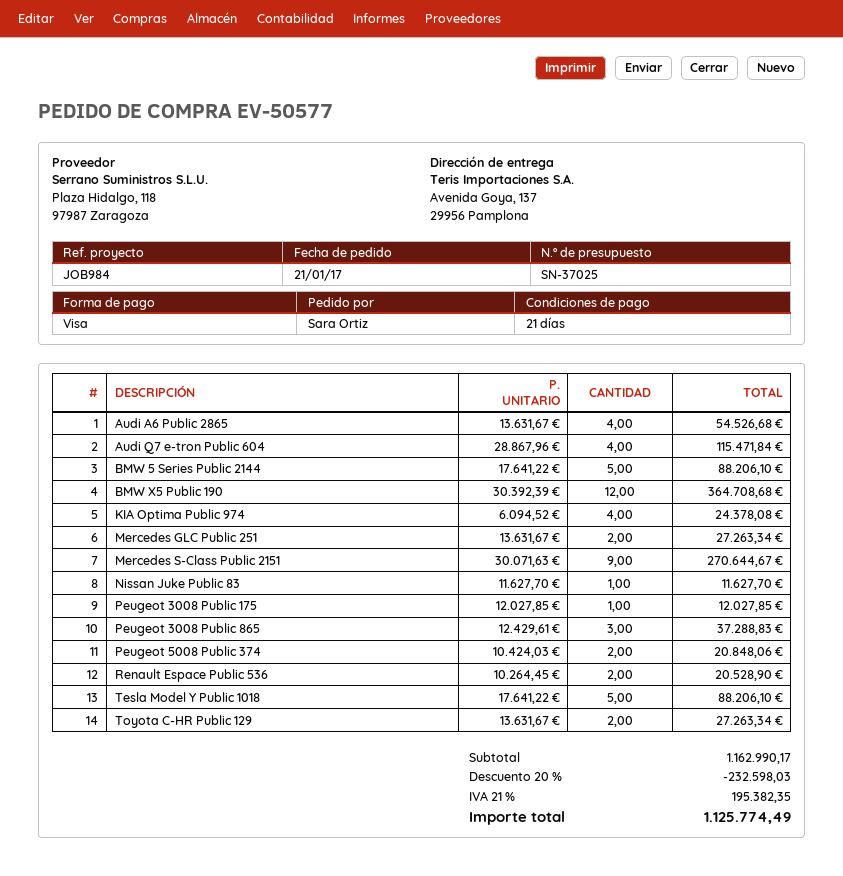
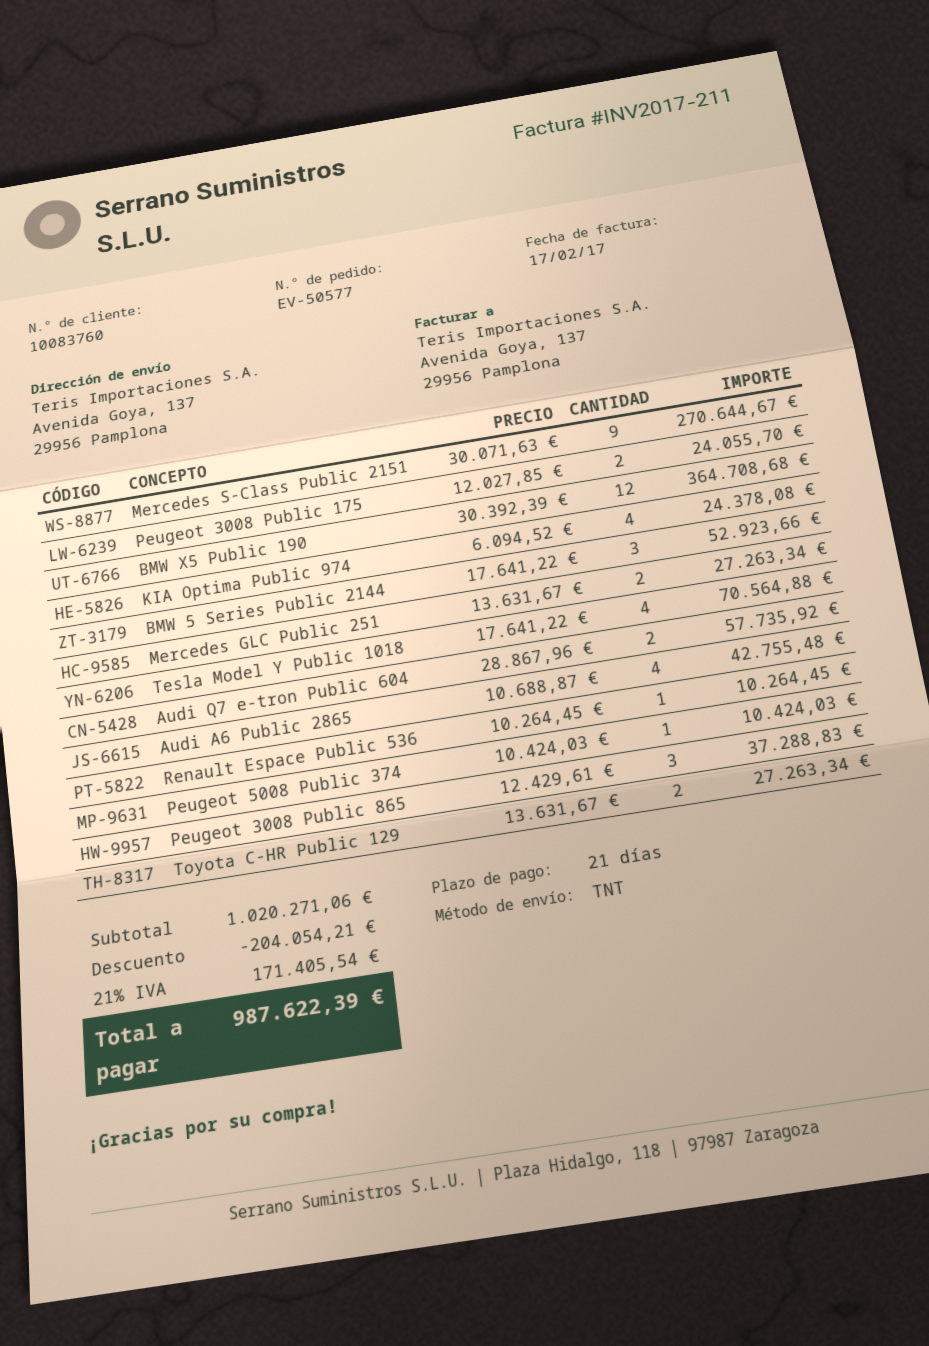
Audi A6 Public 2865: 4 x 13631.67 = 54526.68 -> 4 x 10688.87 = 42755.48
Audi Q7 e-tron Public 604: 4 x 28867.96 = 115471.84 -> 2 x 28867.96 = 57735.92
BMW 5 Series Public 2144: 5 x 17641.22 = 88206.10 -> 3 x 17641.22 = 52923.66
Nissan Juke Public 83: 1 x 11627.70 = 11627.70 -> none
Peugeot 3008 Public 175: 1 x 12027.85 = 12027.85 -> 2 x 12027.85 = 24055.70
Peugeot 5008 Public 374: 2 x 10424.03 = 20848.06 -> 1 x 10424.03 = 10424.03
Renault Espace Public 536: 2 x 10264.45 = 20528.90 -> 1 x 10264.45 = 10264.45
Tesla Model Y Public 1018: 5 x 17641.22 = 88206.10 -> 4 x 17641.22 = 70564.88
subtotal: 1162990.17 -> 1020271.06
discount: 232598.03 -> 204054.21
tax: 21% = 195382.35 -> 21% = 171405.54
total: 1125774.49 -> 987622.39

